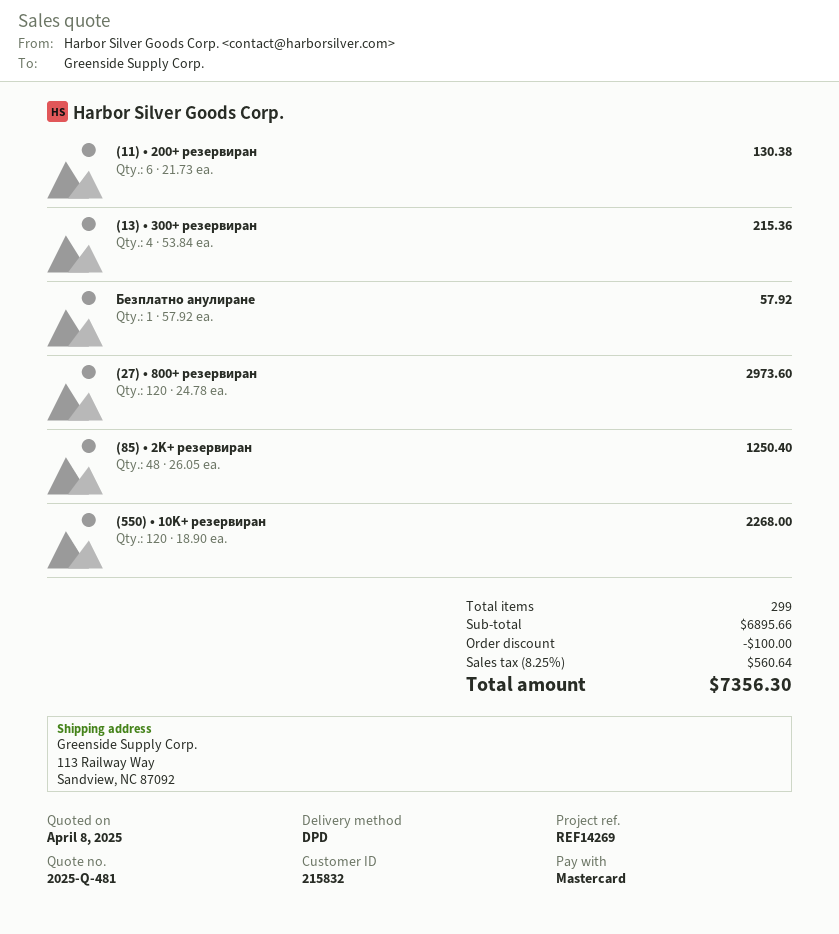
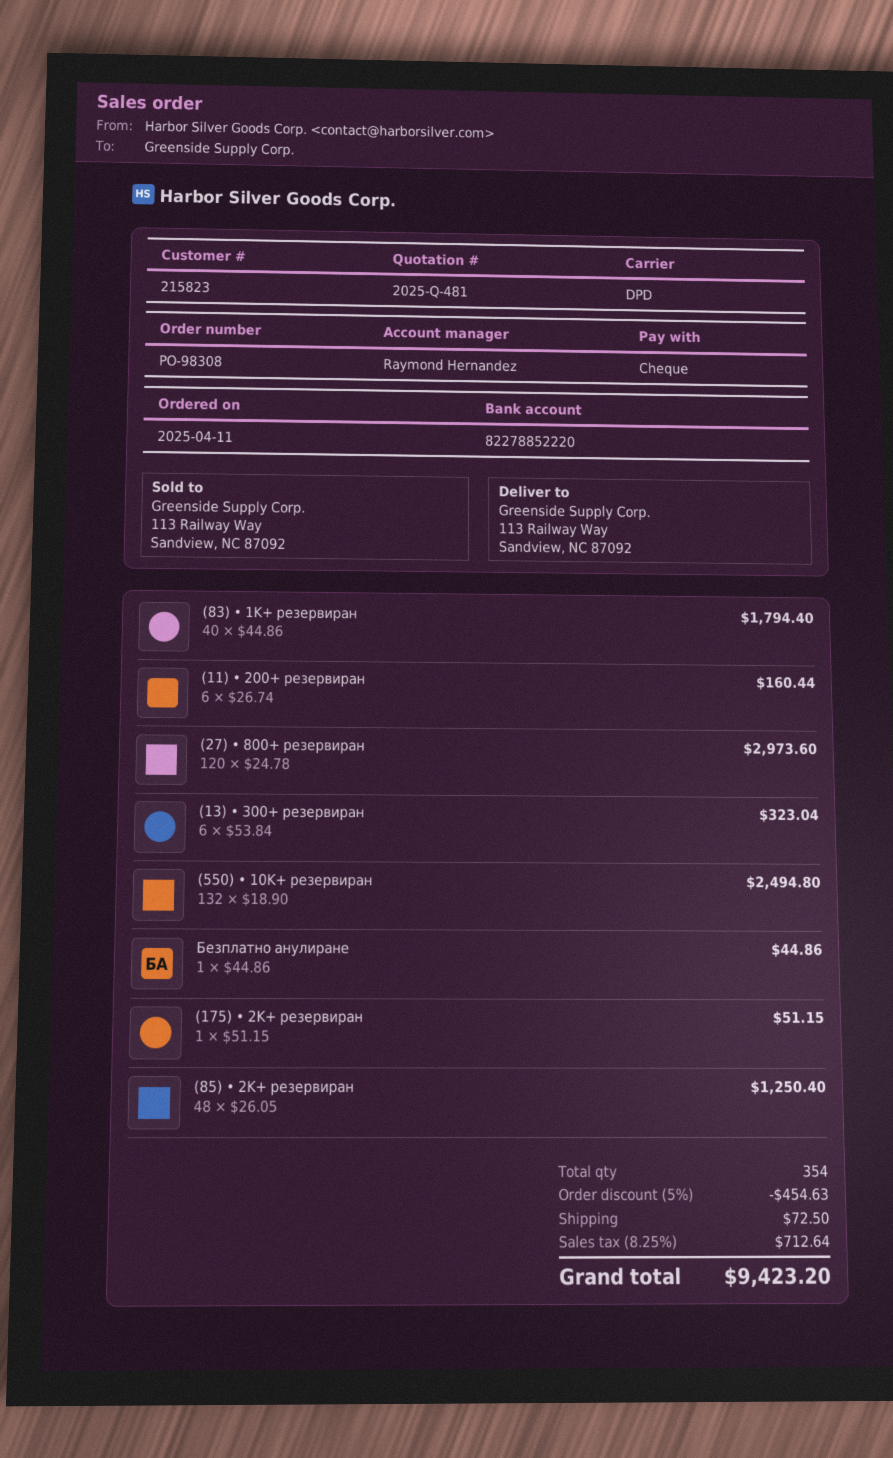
customer number: 215832 -> 215823
payment method: Mastercard -> cheque
(11) • 200+ резервиран: 6 x 21.73 = 130.38 -> 6 x 26.74 = 160.44
(13) • 300+ резервиран: 4 x 53.84 = 215.36 -> 6 x 53.84 = 323.04
Безплатно анулиране: 1 x 57.92 = 57.92 -> 1 x 44.86 = 44.86
(550) • 10K+ резервиран: 120 x 18.90 = 2268.00 -> 132 x 18.90 = 2494.80
(83) • 1K+ резервиран: none -> 40 x 44.86 = 1794.40
(175) • 2K+ резервиран: none -> 1 x 51.15 = 51.15
total quantity: 299 -> 354
discount: 100.00 -> 454.63
shipping: none -> 72.50
tax: 8.25% = 560.64 -> 8.25% = 712.64
total: 7356.30 -> 9423.20

